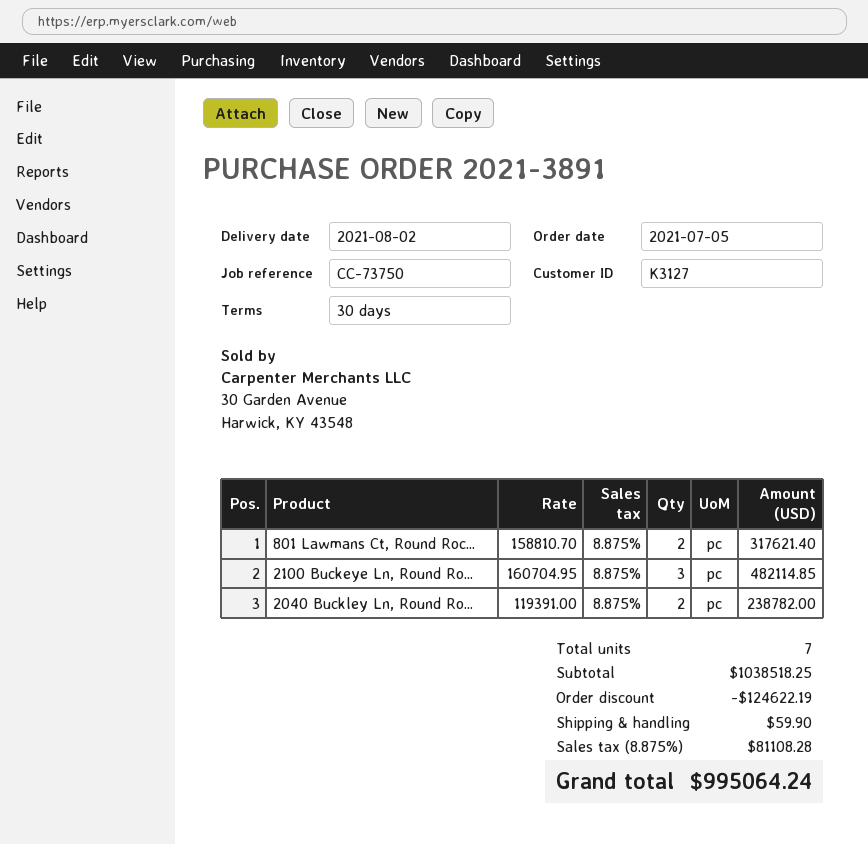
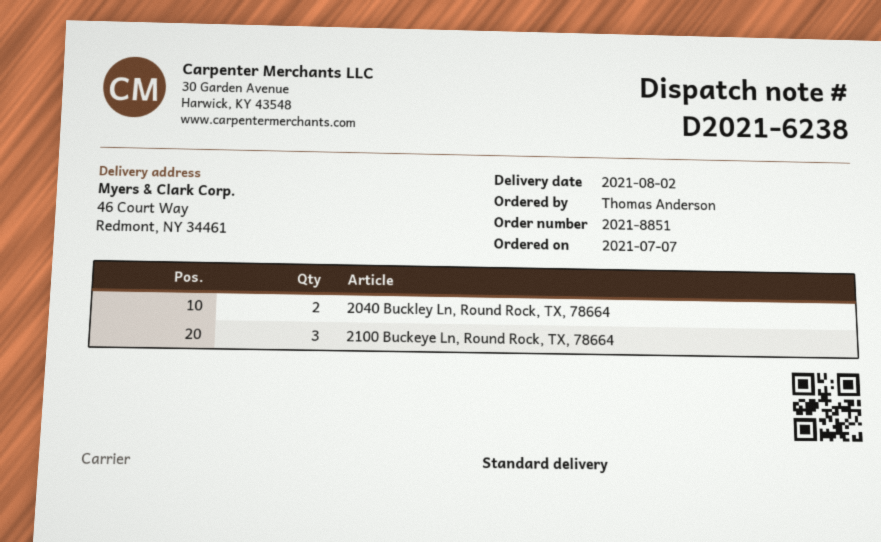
order number: 2021-3891 -> 2021-8851
order date: 2021-07-05 -> 2021-07-07
801 Lawmans Ct, Round Roc...: 2 -> none

